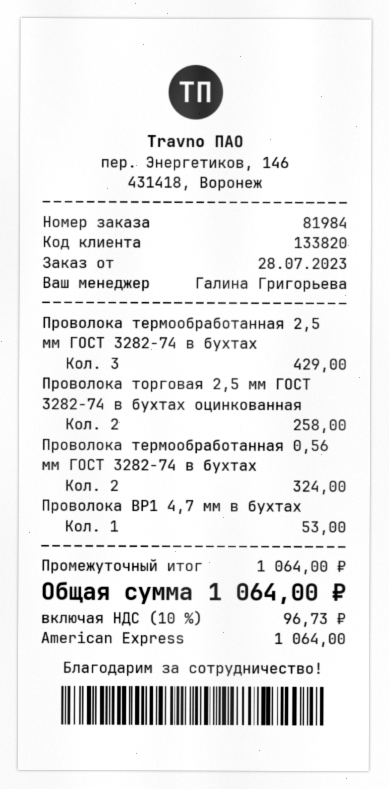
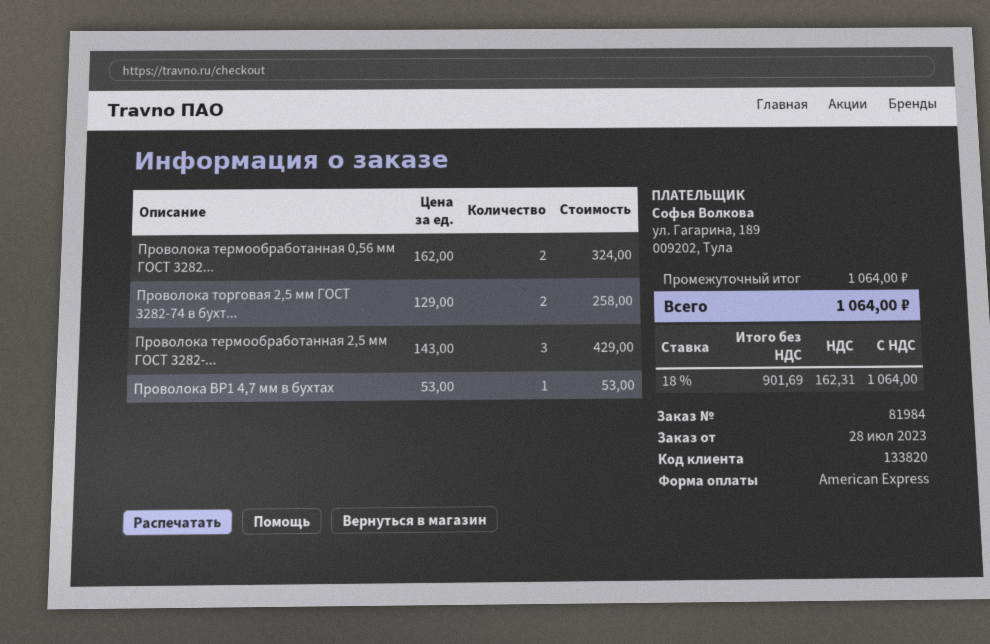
tax: 10% = 96.73 -> 18% = 162.31

